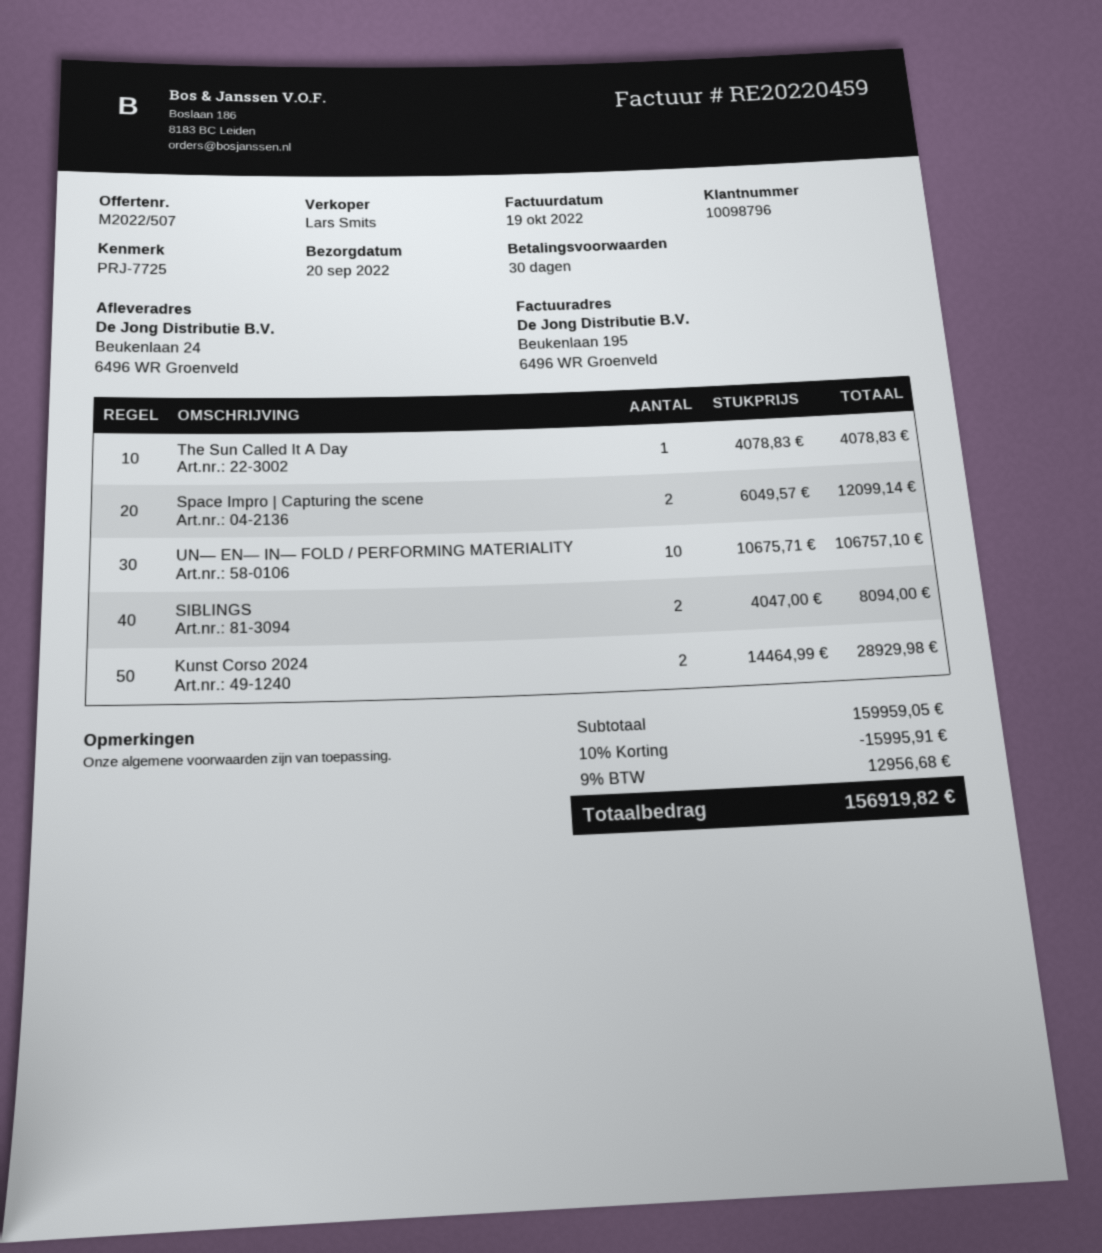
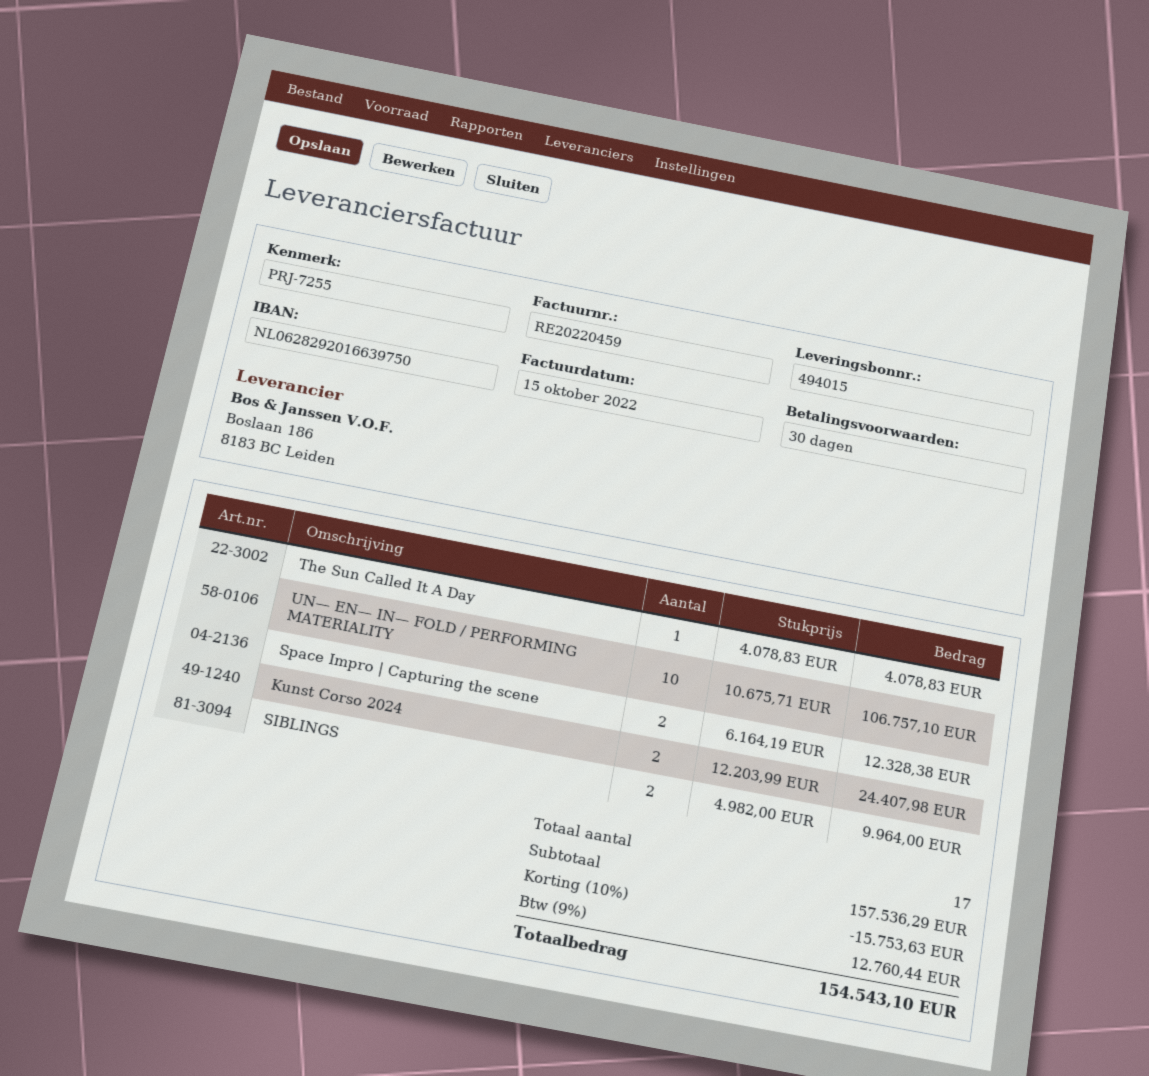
invoice date: 2022-10-19 -> 2022-10-15
reference: PRJ-7725 -> PRJ-7255
Space Impro | Capturing the scene: 2 x 6049.57 = 12099.14 -> 2 x 6164.19 = 12328.38
SIBLINGS: 2 x 4047.00 = 8094.00 -> 2 x 4982.00 = 9964.00
Kunst Corso 2024: 2 x 14464.99 = 28929.98 -> 2 x 12203.99 = 24407.98
subtotal: 159959.05 -> 157536.29
discount: 10% = 15995.91 -> 10% = 15753.63
tax: 9% = 12956.68 -> 9% = 12760.44
total: 156919.82 -> 154543.10

